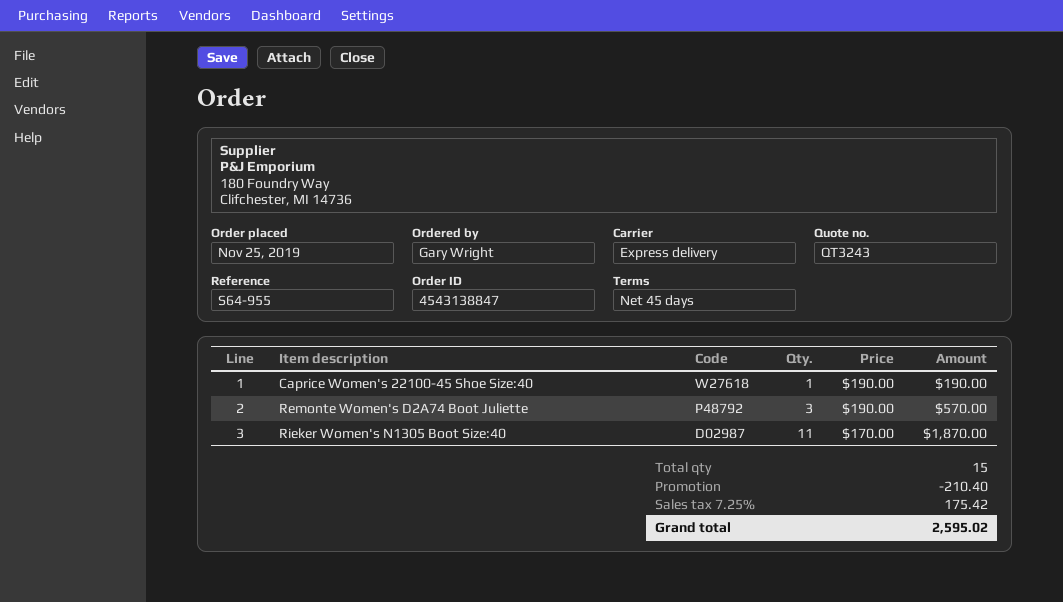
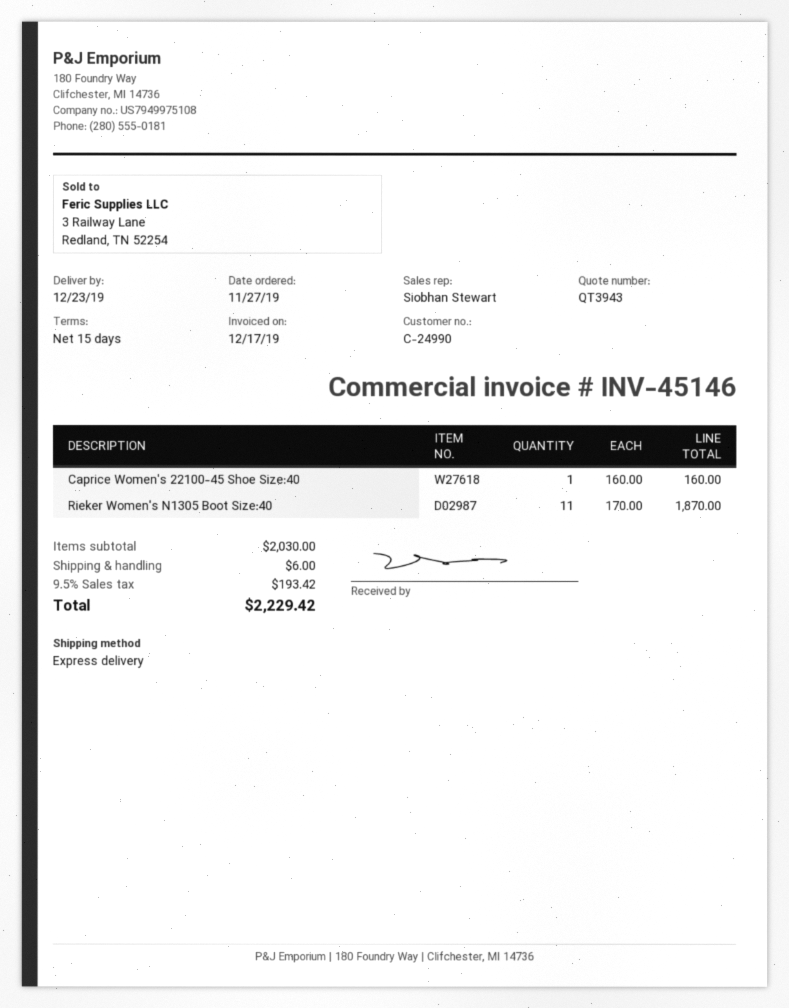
quote number: QT3243 -> QT3943
order date: 2019-11-25 -> 2019-11-27
payment terms: 45 days -> 15 days
Caprice Women's 22100-45 Shoe Size:40: 1 x 190.00 = 190.00 -> 1 x 160.00 = 160.00
Remonte Women's D2A74 Boot Juliette: 3 x 190.00 = 570.00 -> none
discount: 210.40 -> none
shipping: none -> 6.00
tax: 7.25% = 175.42 -> 9.5% = 193.42
total: 2595.02 -> 2229.42

